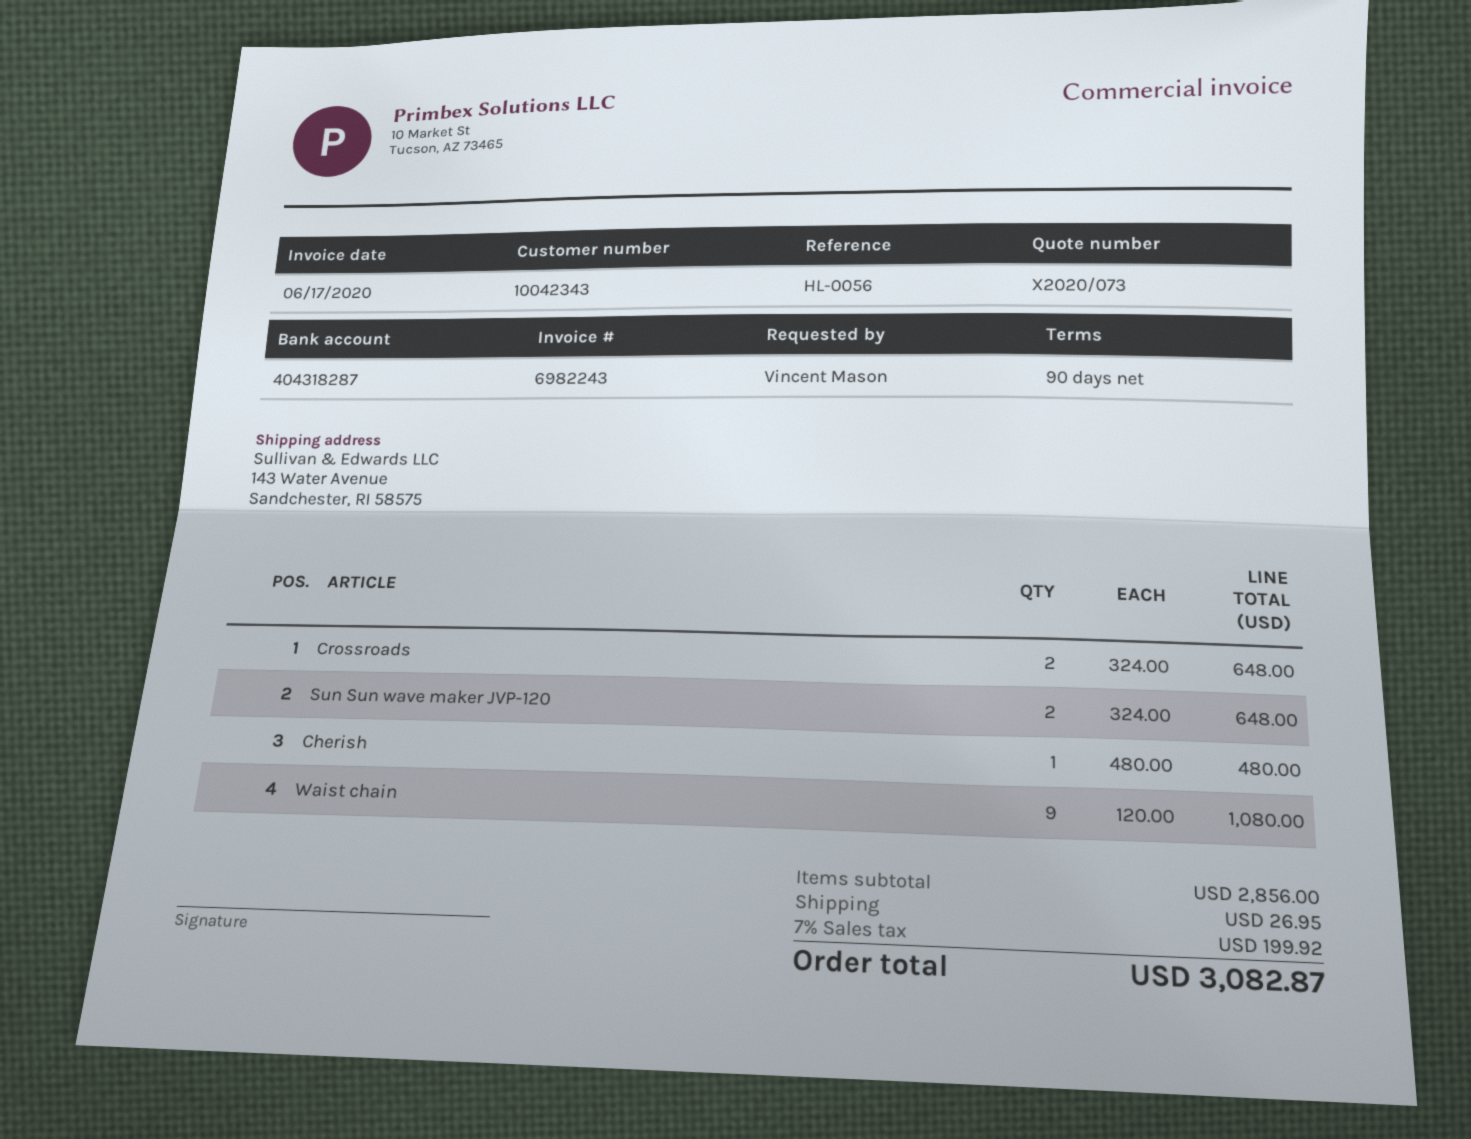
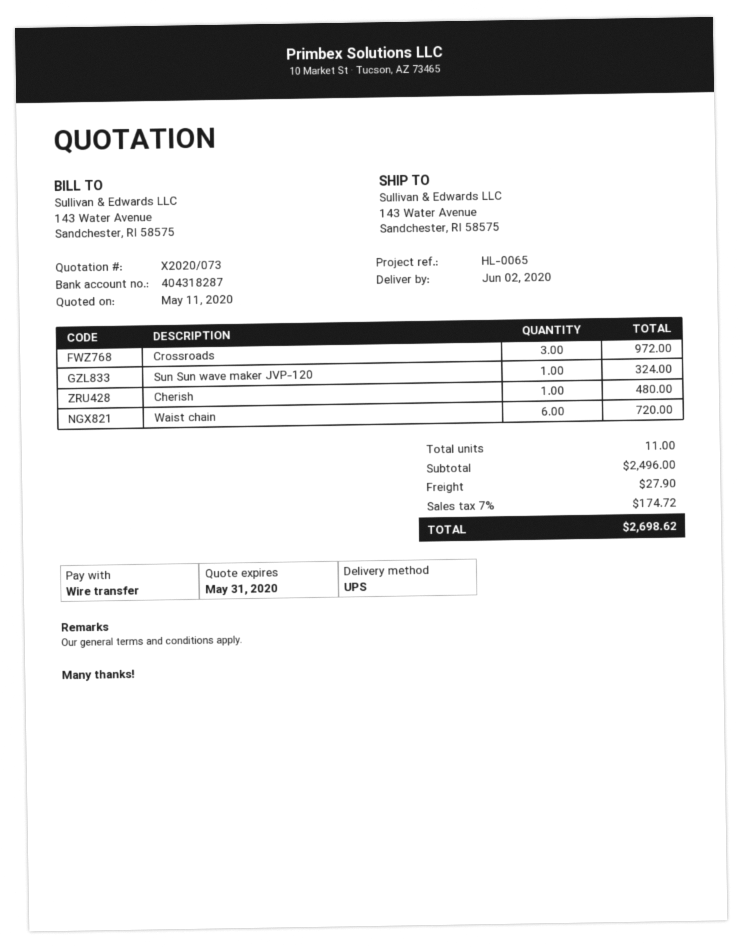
reference: HL-0056 -> HL-0065
Crossroads: 2 for 648.00 -> 3 for 972.00
Sun Sun wave maker JVP-120: 2 for 648.00 -> 1 for 324.00
Waist chain: 9 for 1080.00 -> 6 for 720.00
subtotal: 2856.00 -> 2496.00
shipping: 26.95 -> 27.90
tax: 7% = 199.92 -> 7% = 174.72
total: 3082.87 -> 2698.62

